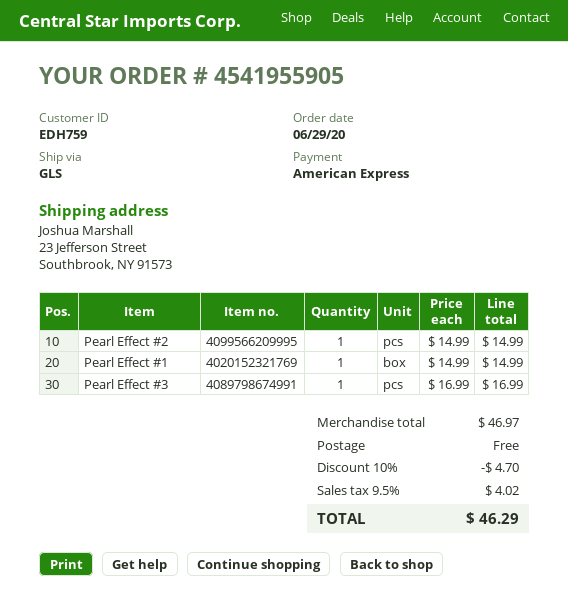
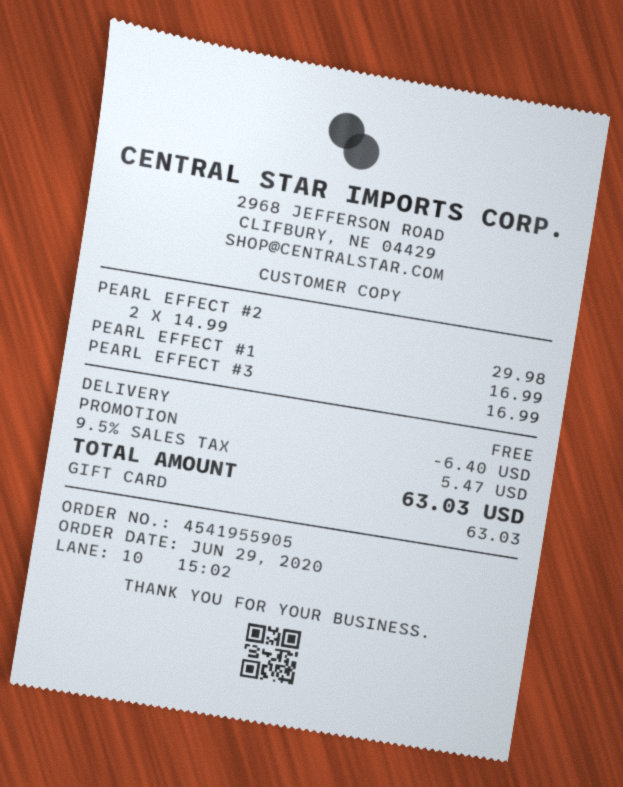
payment method: American Express -> gift card
Pearl Effect #2: 1 x 14.99 = 14.99 -> 2 x 14.99 = 29.98
Pearl Effect #1: 1 x 14.99 = 14.99 -> 1 x 16.99 = 16.99
discount: 4.70 -> 6.40
tax: 9.5% = 4.02 -> 9.5% = 5.47
total: 46.29 -> 63.03

